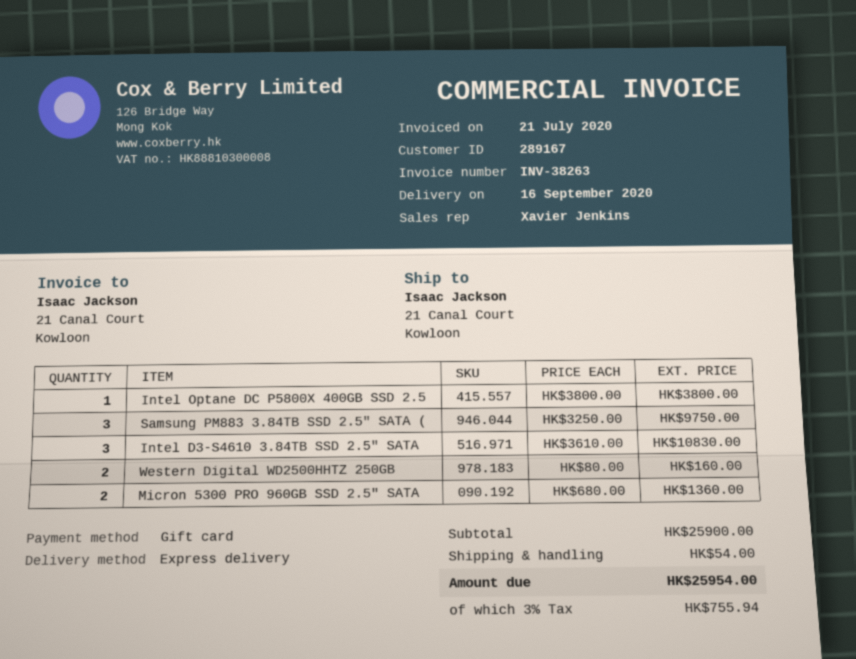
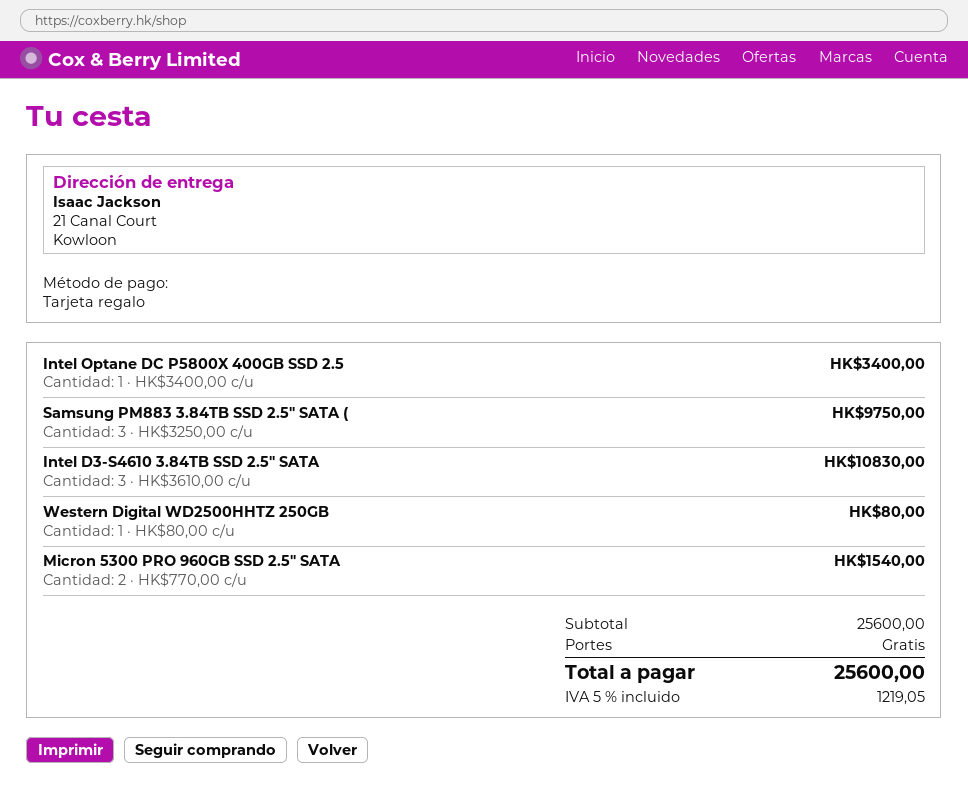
Intel Optane DC P5800X 400GB SSD 2.5: 1 x 3800.00 = 3800.00 -> 1 x 3400.00 = 3400.00
Western Digital WD2500HHTZ 250GB: 2 x 80.00 = 160.00 -> 1 x 80.00 = 80.00
Micron 5300 PRO 960GB SSD 2.5″ SATA: 2 x 680.00 = 1360.00 -> 2 x 770.00 = 1540.00
subtotal: 25900.00 -> 25600.00
shipping: 54.00 -> 0.00
tax: 3% = 755.94 -> 5% = 1219.05
total: 25954.00 -> 25600.00

